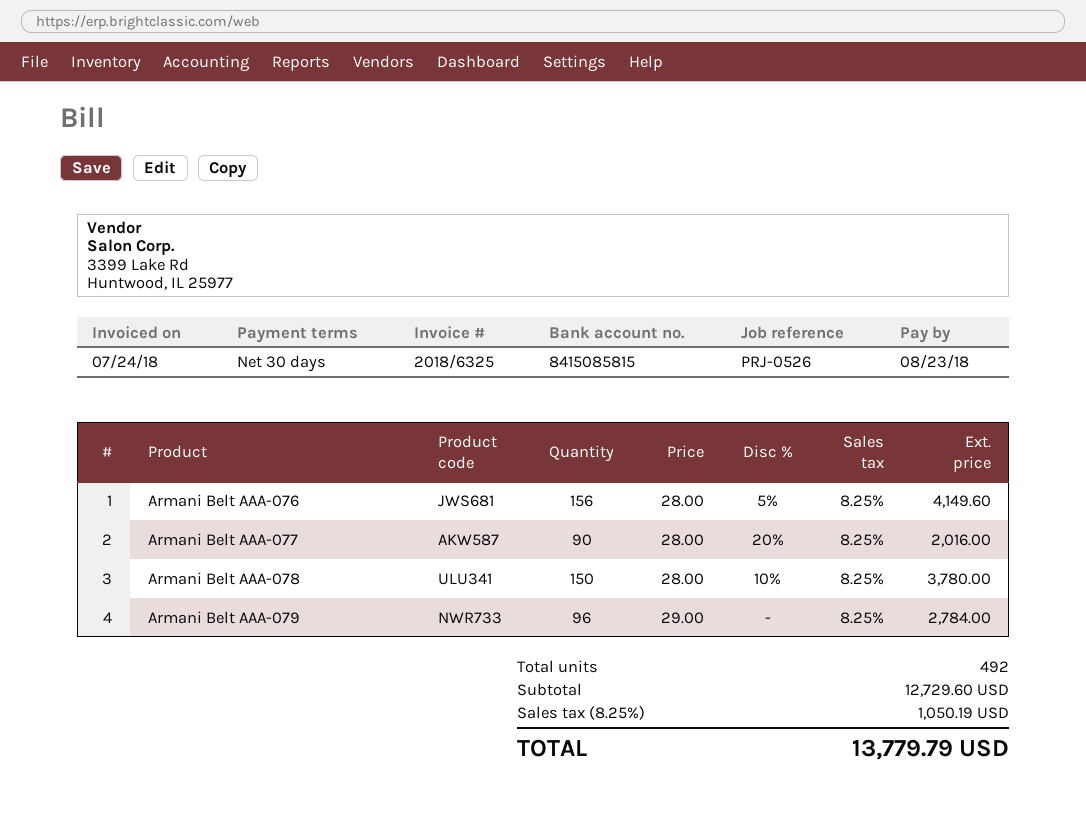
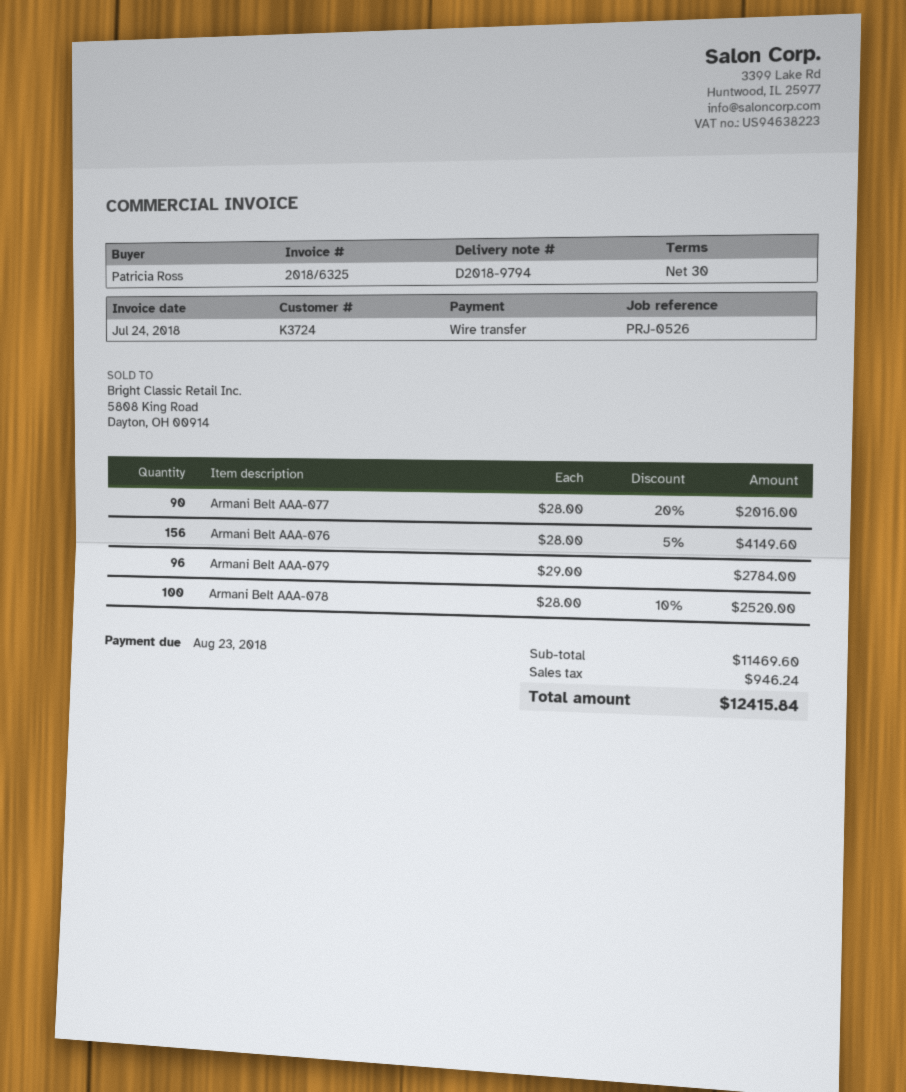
Armani Belt AAA-078: 150 x 28.00 - 10% = 3780.00 -> 100 x 28.00 - 10% = 2520.00
subtotal: 12729.60 -> 11469.60
tax: 1050.19 -> 946.24
total: 13779.79 -> 12415.84

